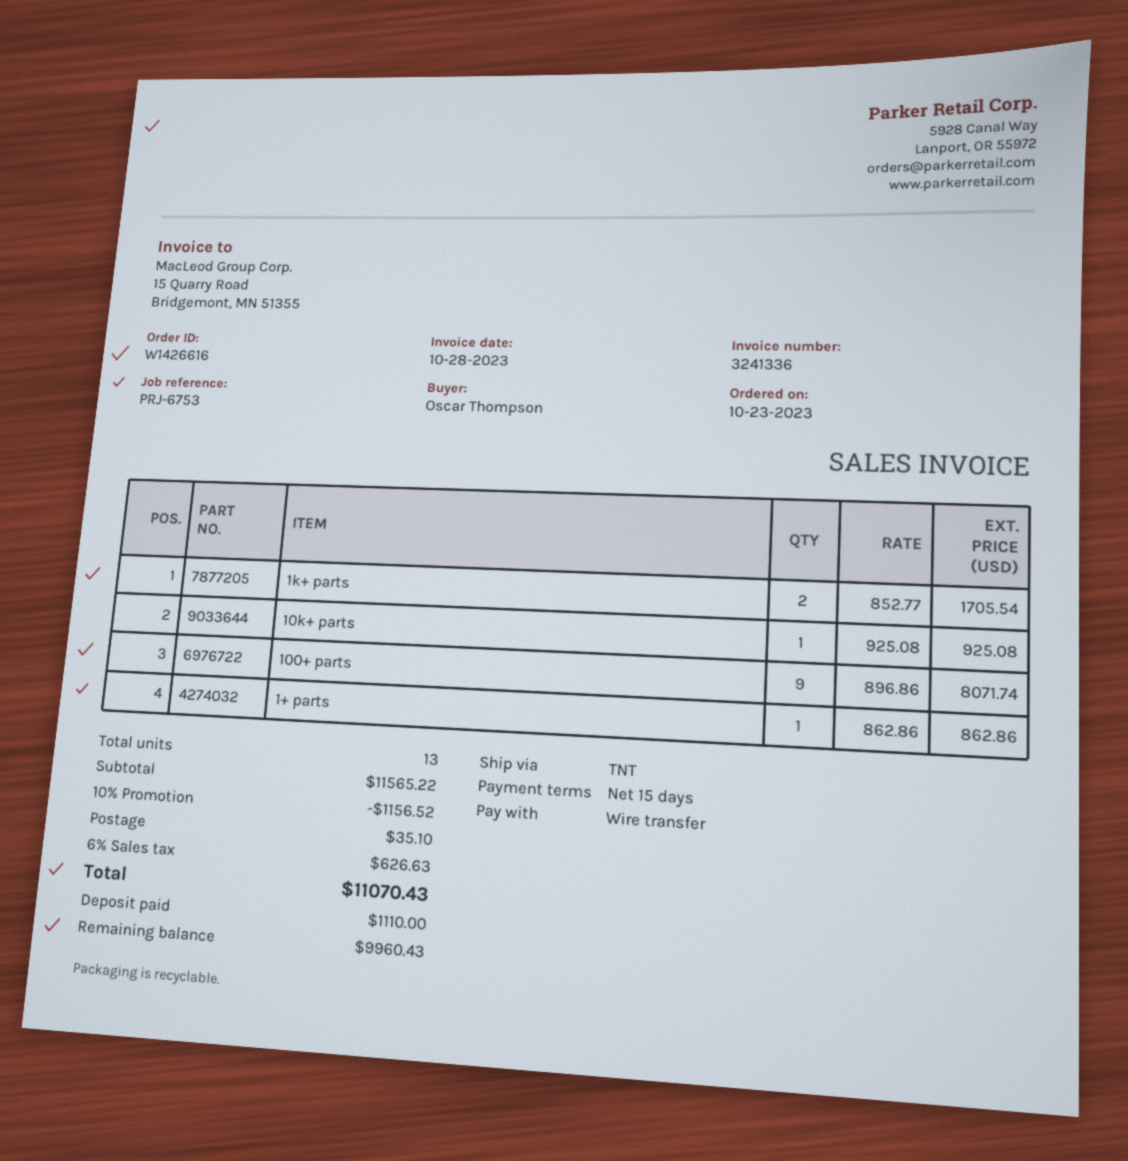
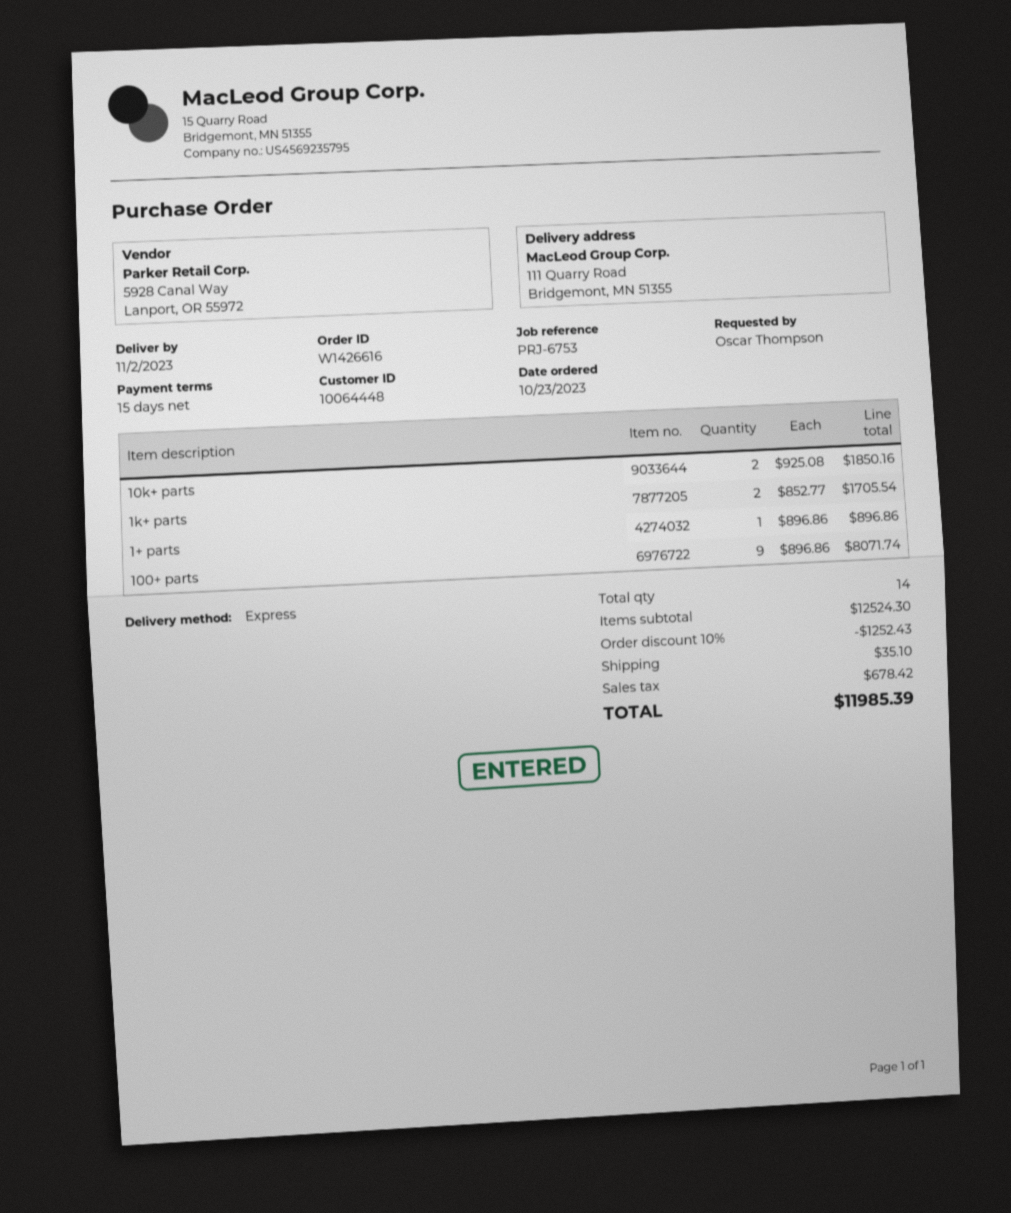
shipping method: TNT -> express
10k+ parts: 1 x 925.08 = 925.08 -> 2 x 925.08 = 1850.16
1+ parts: 1 x 862.86 = 862.86 -> 1 x 896.86 = 896.86
total quantity: 13 -> 14
subtotal: 11565.22 -> 12524.30
discount: 10% = 1156.52 -> 10% = 1252.43
tax: 626.63 -> 678.42
total: 11070.43 -> 11985.39

